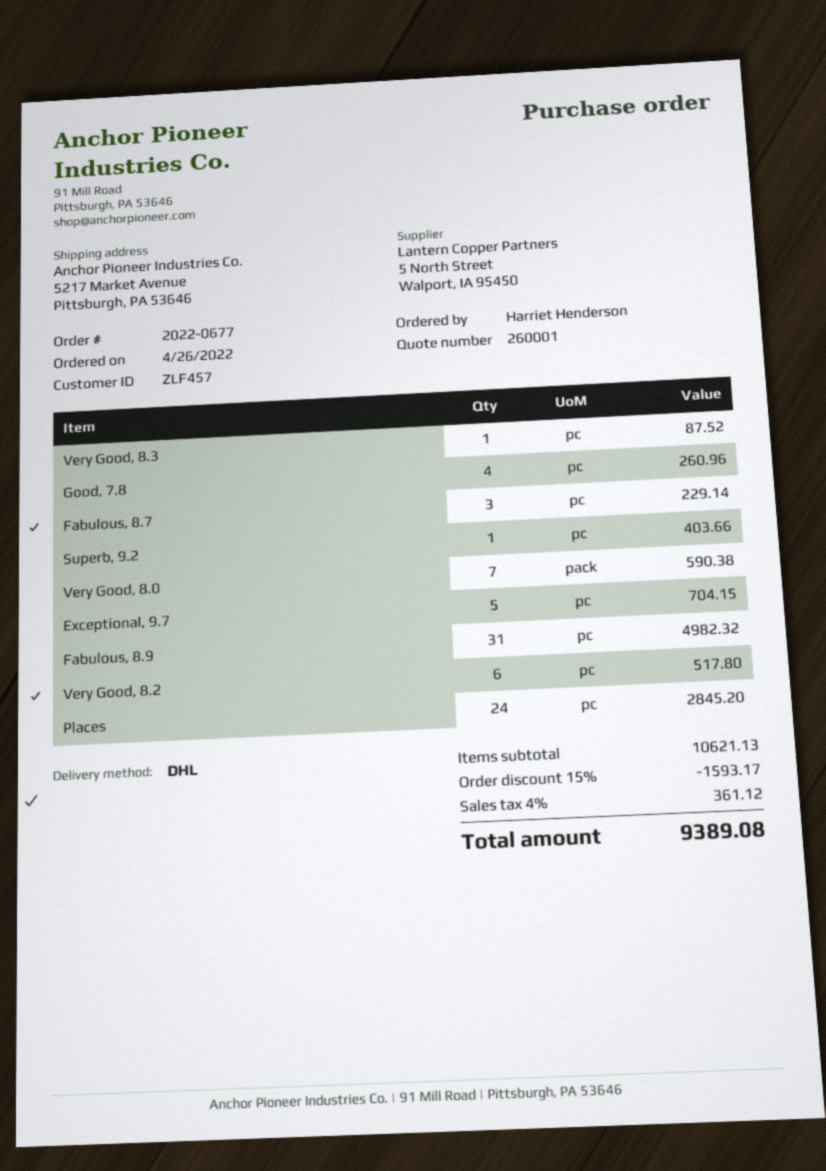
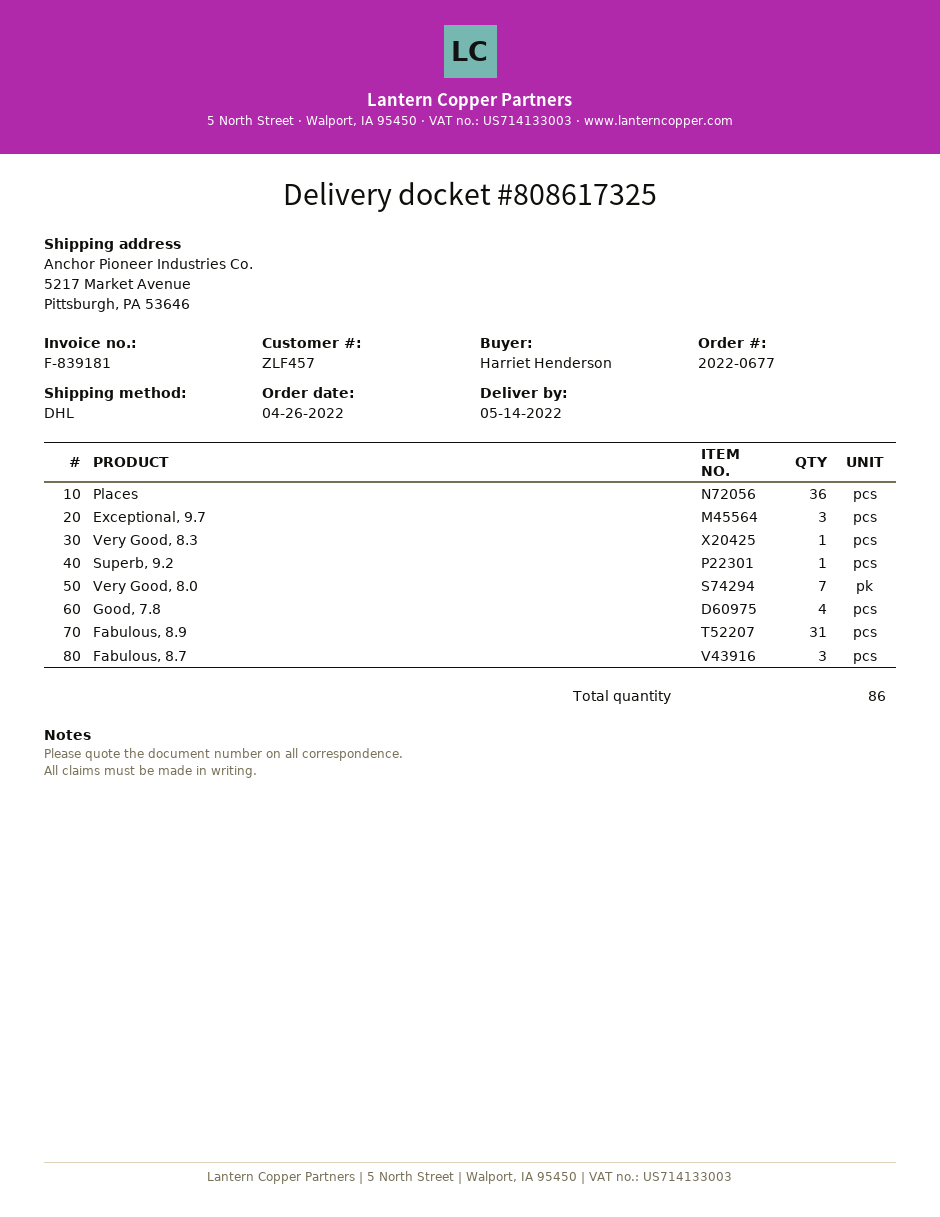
Exceptional, 9.7: 5 -> 3
Very Good, 8.2: 6 -> none
Places: 24 -> 36

